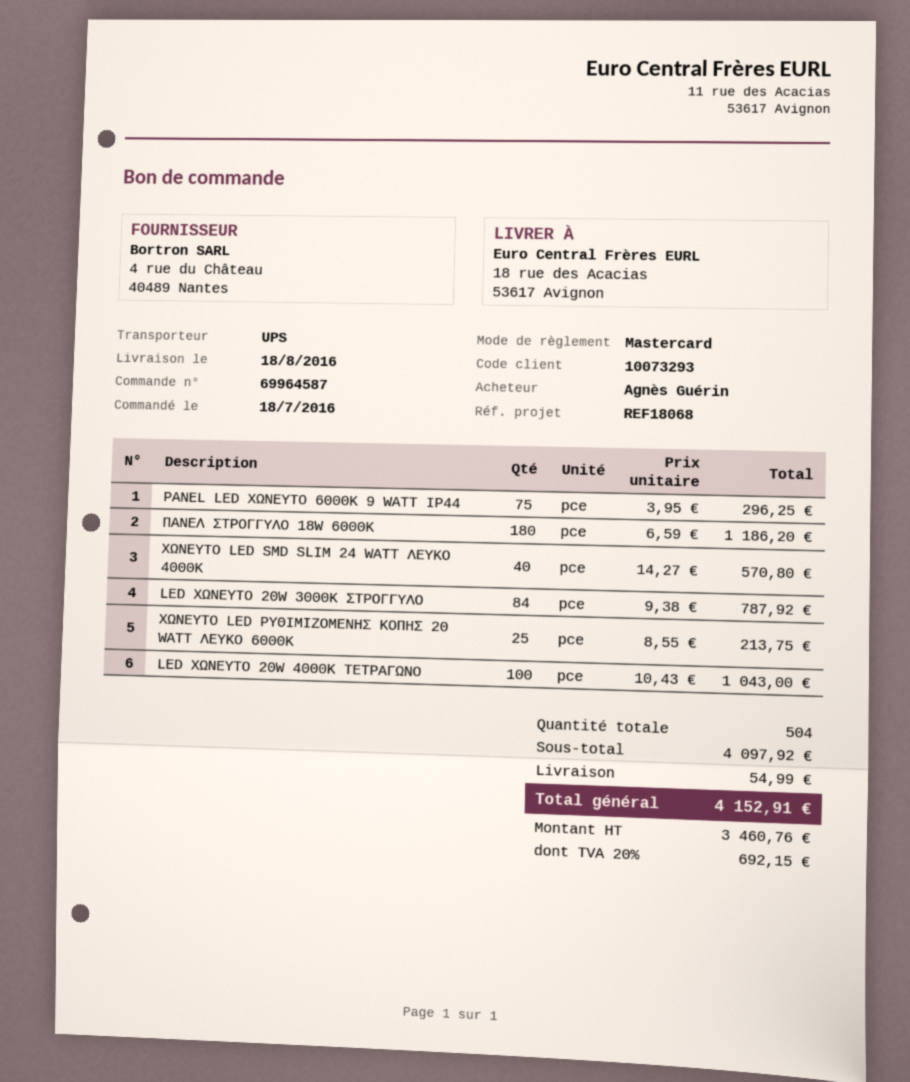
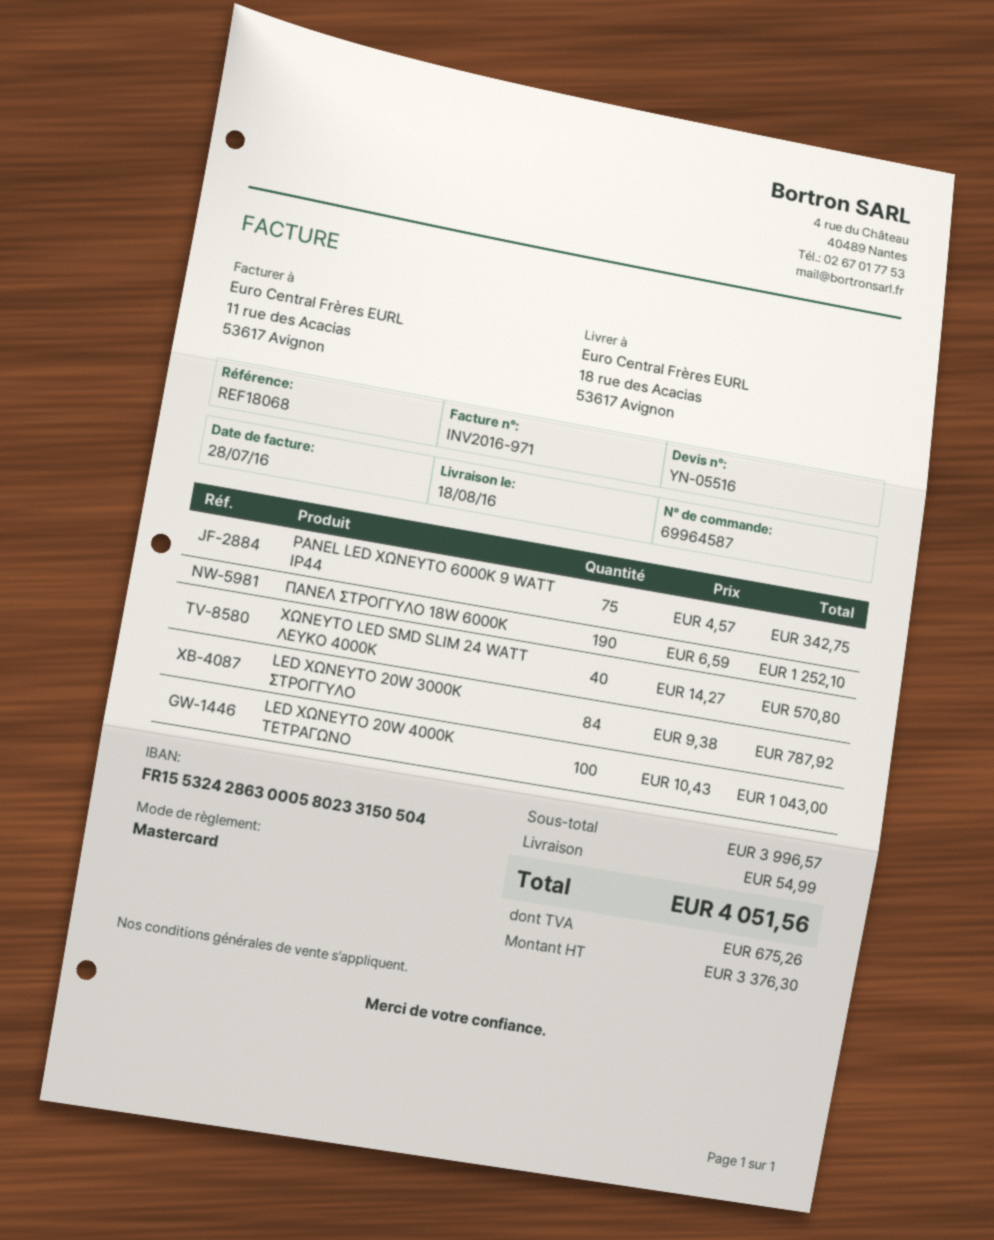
PANEL LED ΧΩΝΕΥΤΟ 6000Κ 9 WATT IP44: 75 x 3.95 = 296.25 -> 75 x 4.57 = 342.75
ΠΑΝΕΛ ΣΤΡΟΓΓΥΛΟ 18W 6000K: 180 x 6.59 = 1186.20 -> 190 x 6.59 = 1252.10
ΧΩΝΕΥΤΟ LED ΡΥΘΙΜΙΖΟΜΕΝΗΣ ΚΟΠΗΣ 20 WATT ΛΕΥΚΟ 6000Κ: 25 x 8.55 = 213.75 -> none
subtotal: 4097.92 -> 3996.57
net: 3460.76 -> 3376.30
tax: 692.15 -> 675.26
total: 4152.91 -> 4051.56

